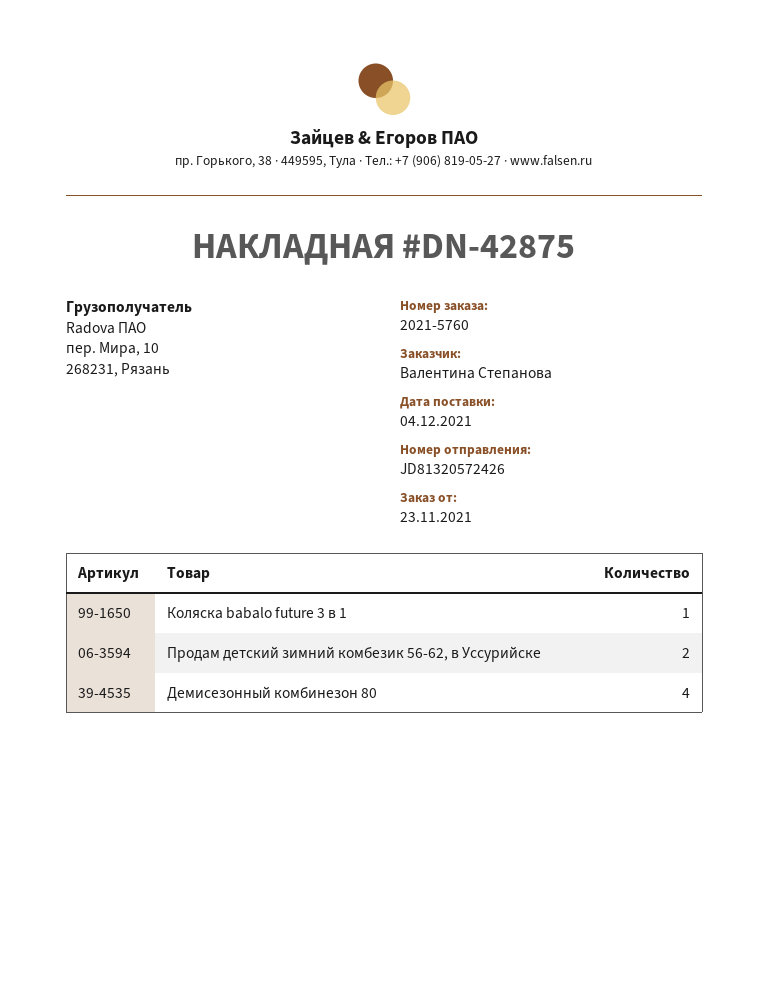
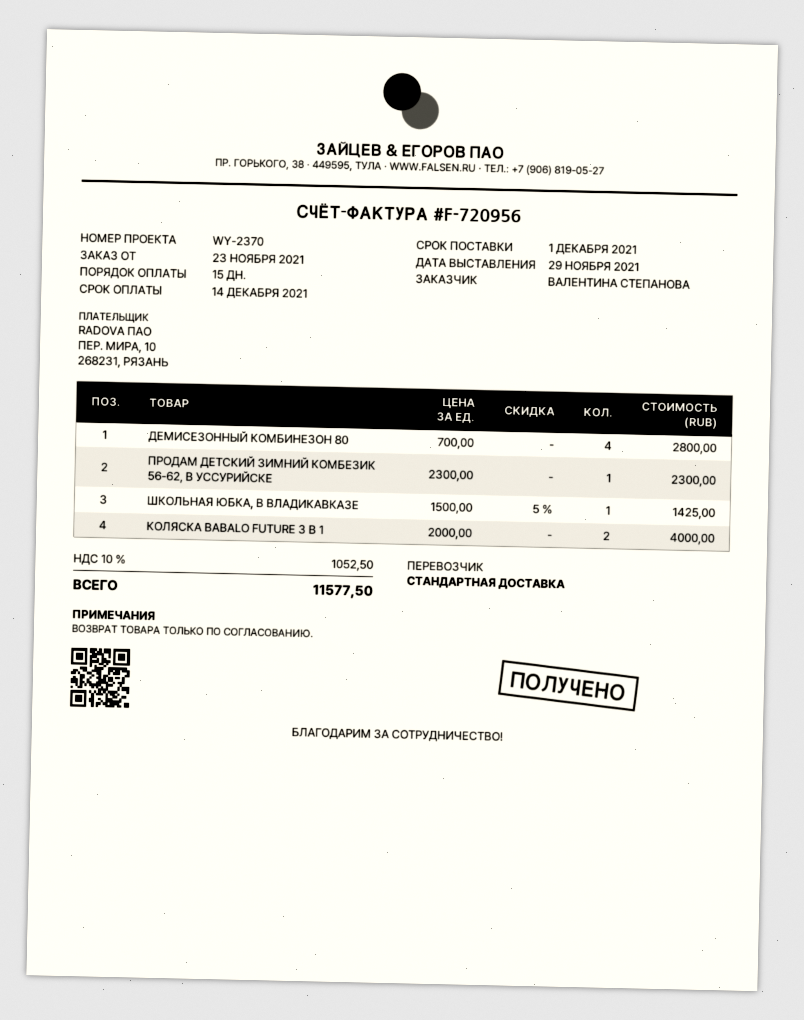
delivery date: 2021-12-04 -> 2021-12-01
Коляска babalo future 3 в 1: 1 -> 2
Продам детский зимний комбезик 56-62, в Уссурийске: 2 -> 1
ШКОЛЬНАЯ ЮБКА, В ВЛАДИКАВКАЗЕ: none -> 1

